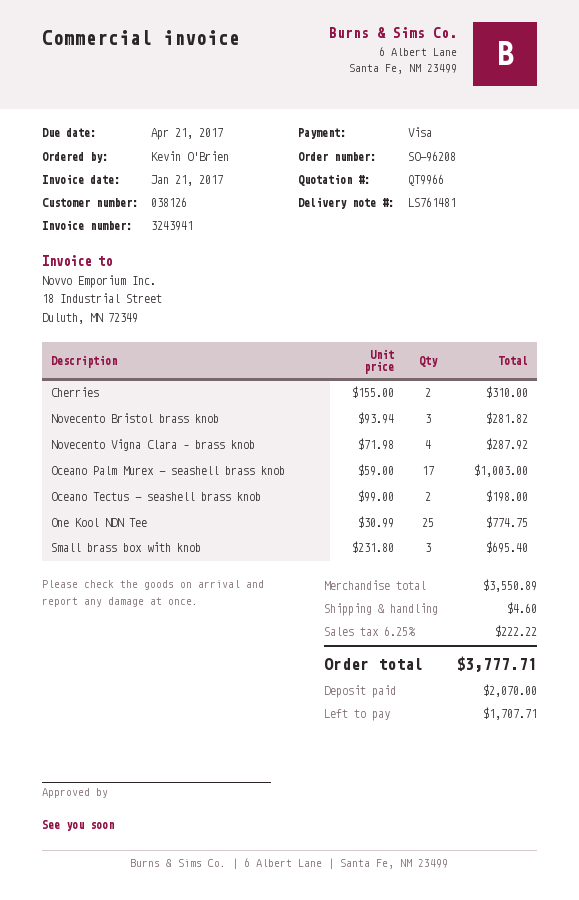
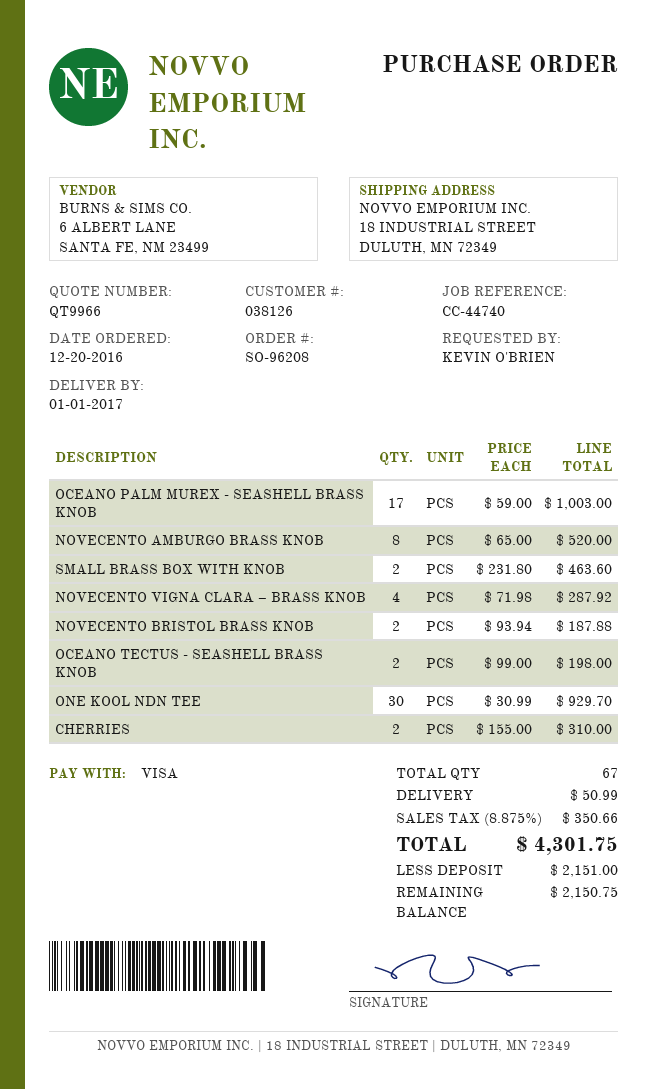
Novecento Bristol brass knob: 3 x 93.94 = 281.82 -> 2 x 93.94 = 187.88
One Kool NDN Tee: 25 x 30.99 = 774.75 -> 30 x 30.99 = 929.70
Small brass box with knob: 3 x 231.80 = 695.40 -> 2 x 231.80 = 463.60
NOVECENTO AMBURGO BRASS KNOB: none -> 8 x 65.00 = 520.00
shipping: 4.60 -> 50.99
tax: 6.25% = 222.22 -> 8.875% = 350.66
total: 3777.71 -> 4301.75
deposit: 2070.00 -> 2151.00
balance: 1707.71 -> 2150.75

